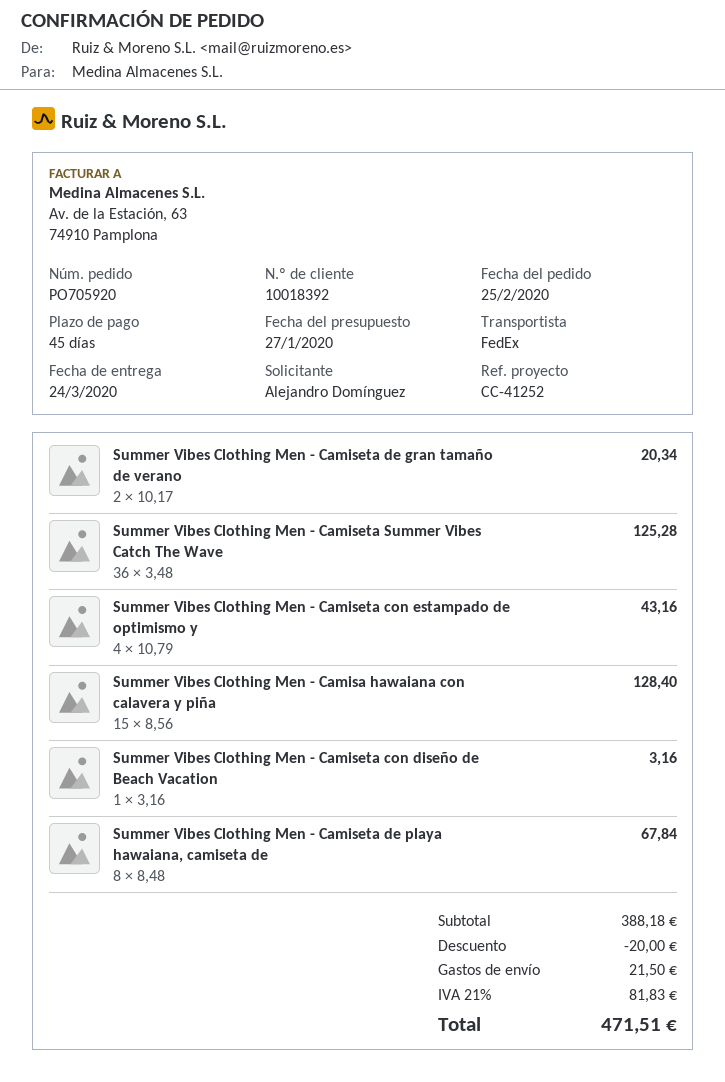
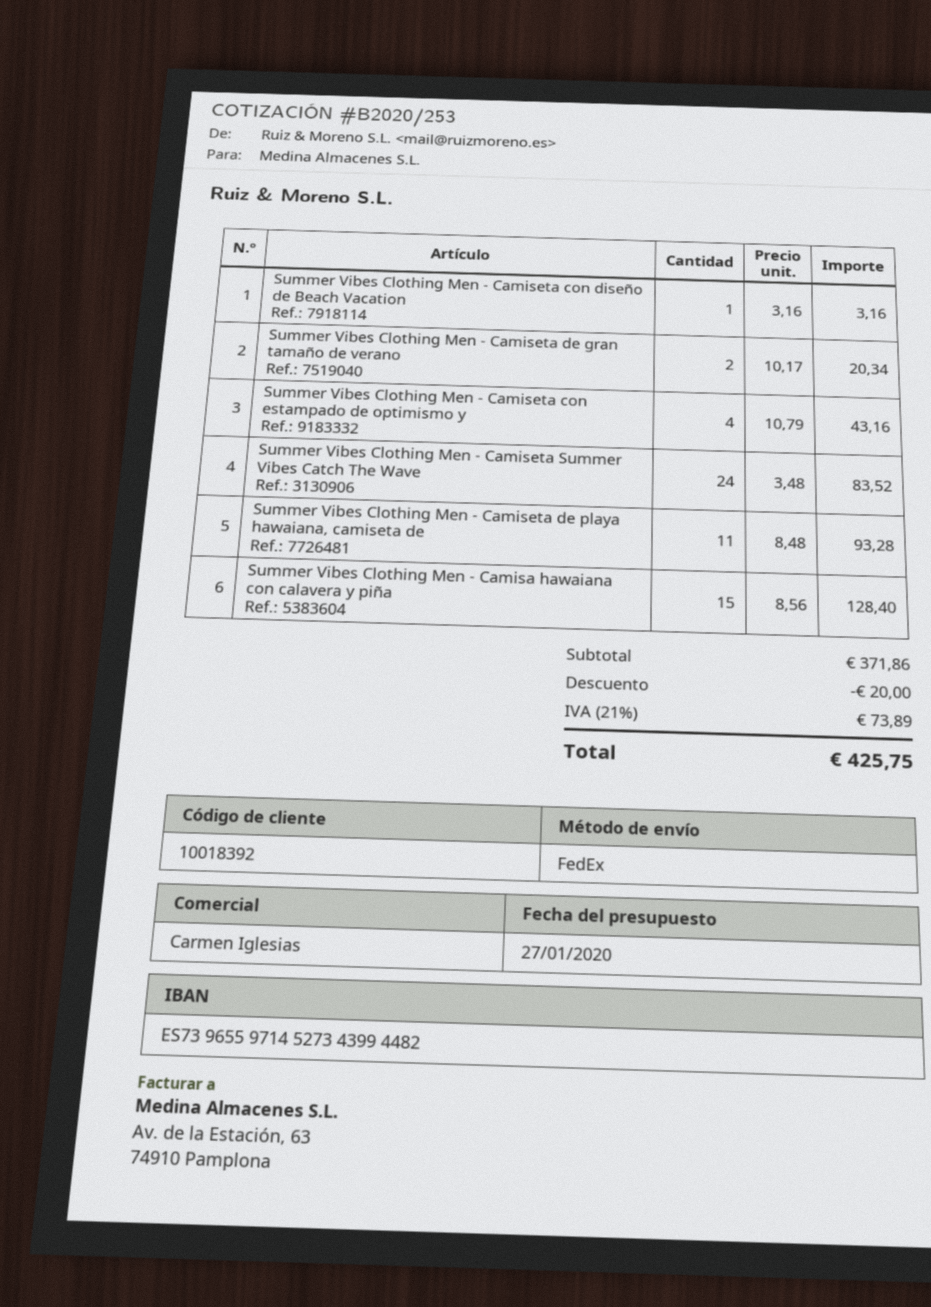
Summer Vibes Clothing Men - Camiseta Summer Vibes Catch The Wave: 36 x 3.48 = 125.28 -> 24 x 3.48 = 83.52
Summer Vibes Clothing Men - Camiseta de playa hawaiana, camiseta de: 8 x 8.48 = 67.84 -> 11 x 8.48 = 93.28
subtotal: 388.18 -> 371.86
shipping: 21.50 -> none
tax: 21% = 81.83 -> 21% = 73.89
total: 471.51 -> 425.75

